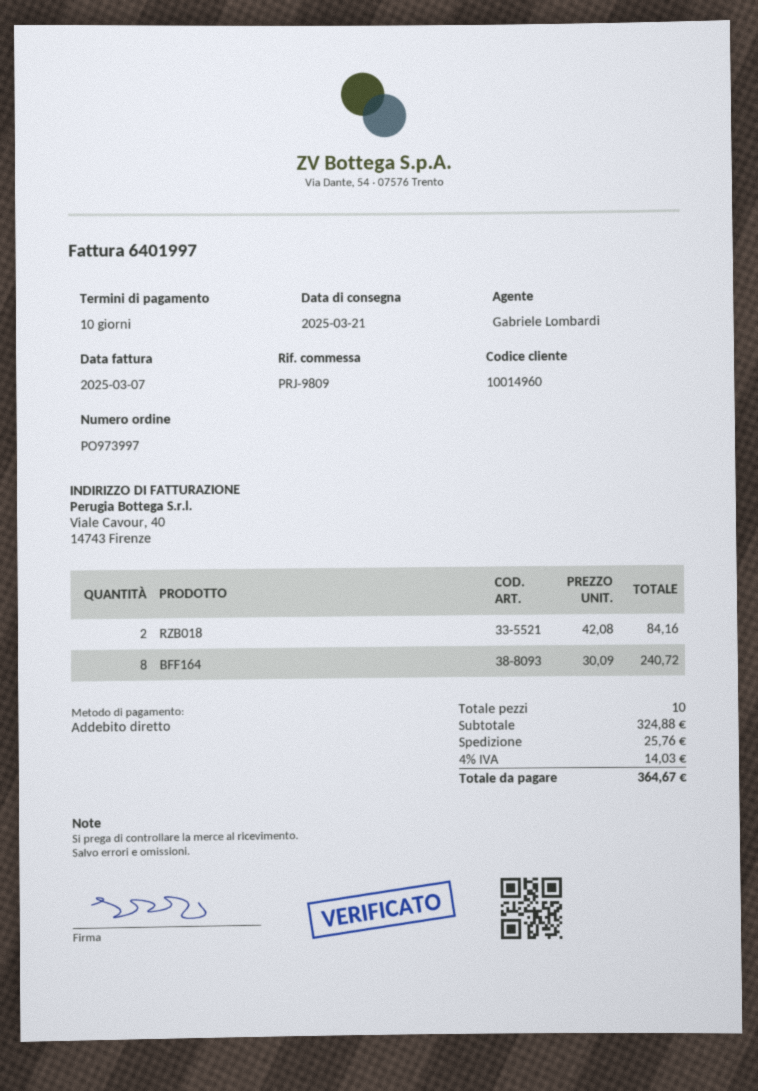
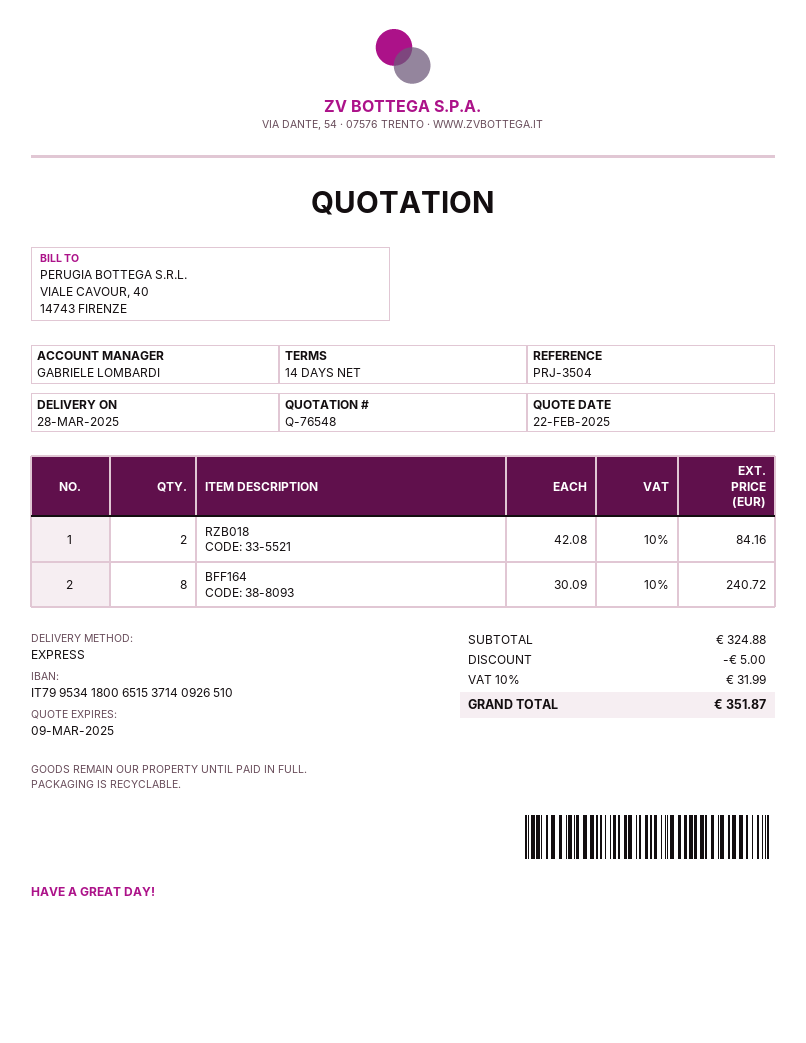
delivery date: 2025-03-21 -> 2025-03-28
payment terms: 10 days -> 14 days
reference: PRJ-9809 -> PRJ-3504
discount: none -> 5.00
shipping: 25.76 -> none
tax: 4% = 14.03 -> 10% = 31.99
total: 364.67 -> 351.87

